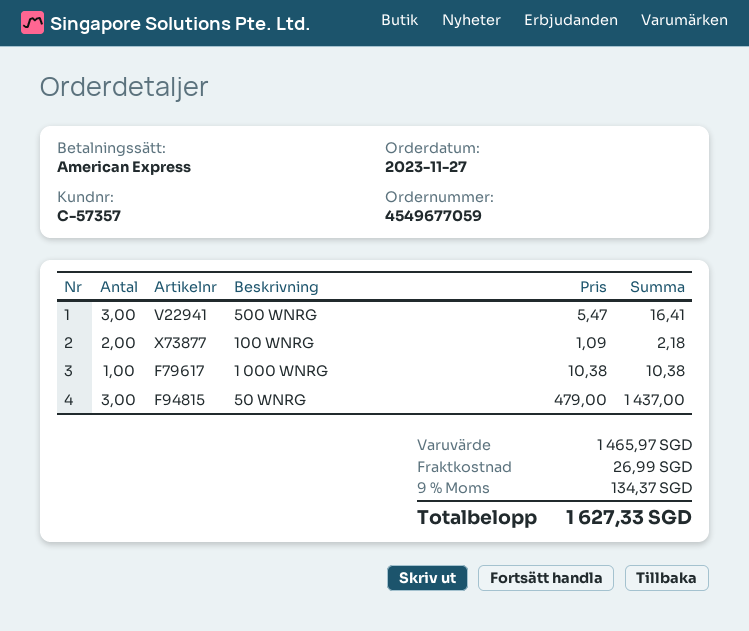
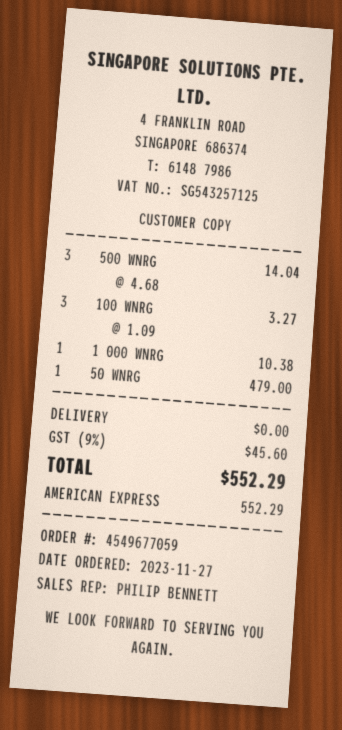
500 WNRG: 3 x 5.47 = 16.41 -> 3 x 4.68 = 14.04
100 WNRG: 2 x 1.09 = 2.18 -> 3 x 1.09 = 3.27
50 WNRG: 3 x 479.00 = 1437.00 -> 1 x 479.00 = 479.00
shipping: 26.99 -> 0.00
tax: 9% = 134.37 -> 9% = 45.60
total: 1627.33 -> 552.29

